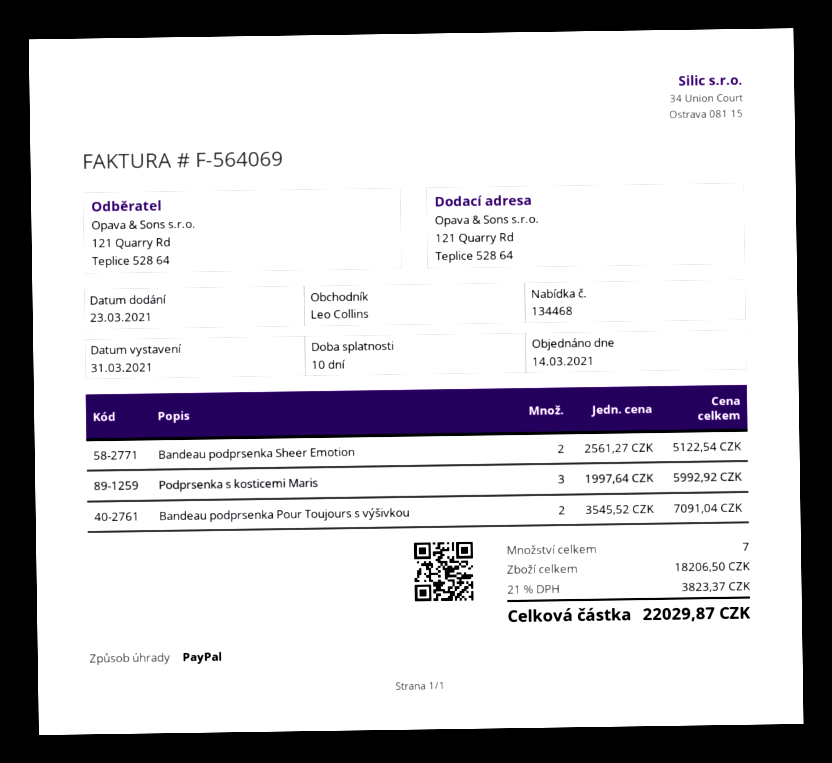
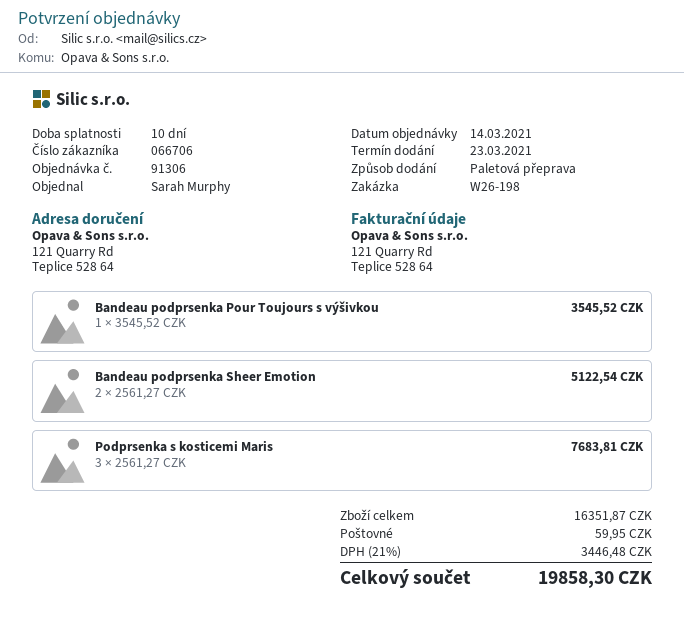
Podprsenka s kosticemi Maris: 3 x 1997.64 = 5992.92 -> 3 x 2561.27 = 7683.81
Bandeau podprsenka Pour Toujours s výšivkou: 2 x 3545.52 = 7091.04 -> 1 x 3545.52 = 3545.52
subtotal: 18206.50 -> 16351.87
shipping: none -> 59.95
tax: 21% = 3823.37 -> 21% = 3446.48
total: 22029.87 -> 19858.30

